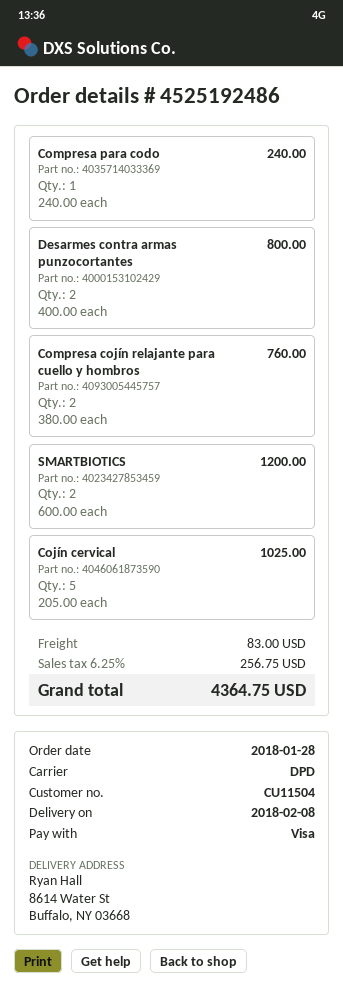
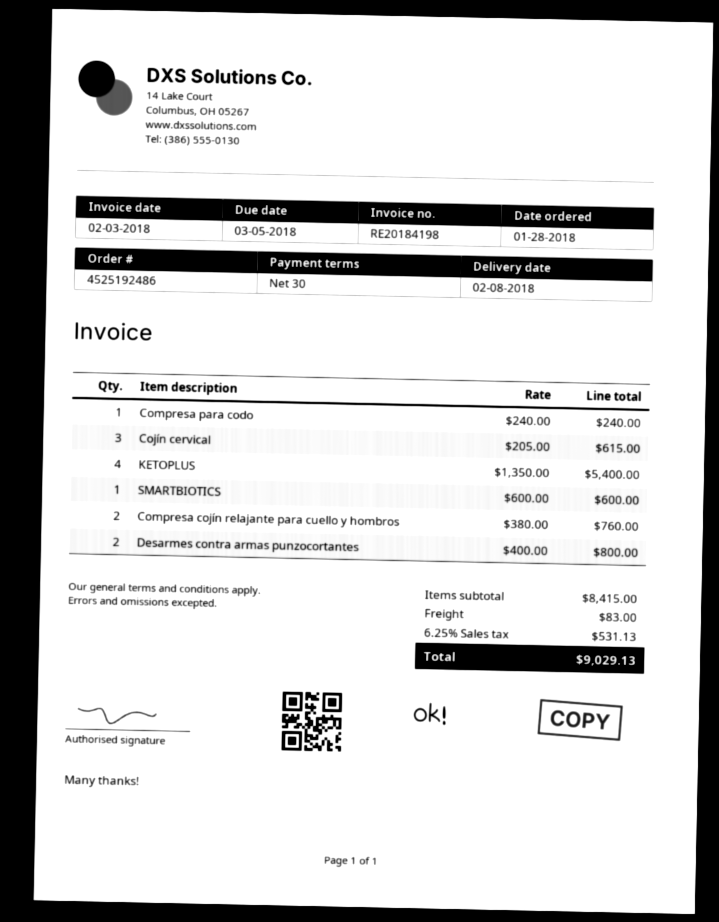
SMARTBIOTICS: 2 x 600.00 = 1200.00 -> 1 x 600.00 = 600.00
Cojín cervical: 5 x 205.00 = 1025.00 -> 3 x 205.00 = 615.00
KETOPLUS: none -> 4 x 1350.00 = 5400.00
tax: 6.25% = 256.75 -> 6.25% = 531.13
total: 4364.75 -> 9029.13

